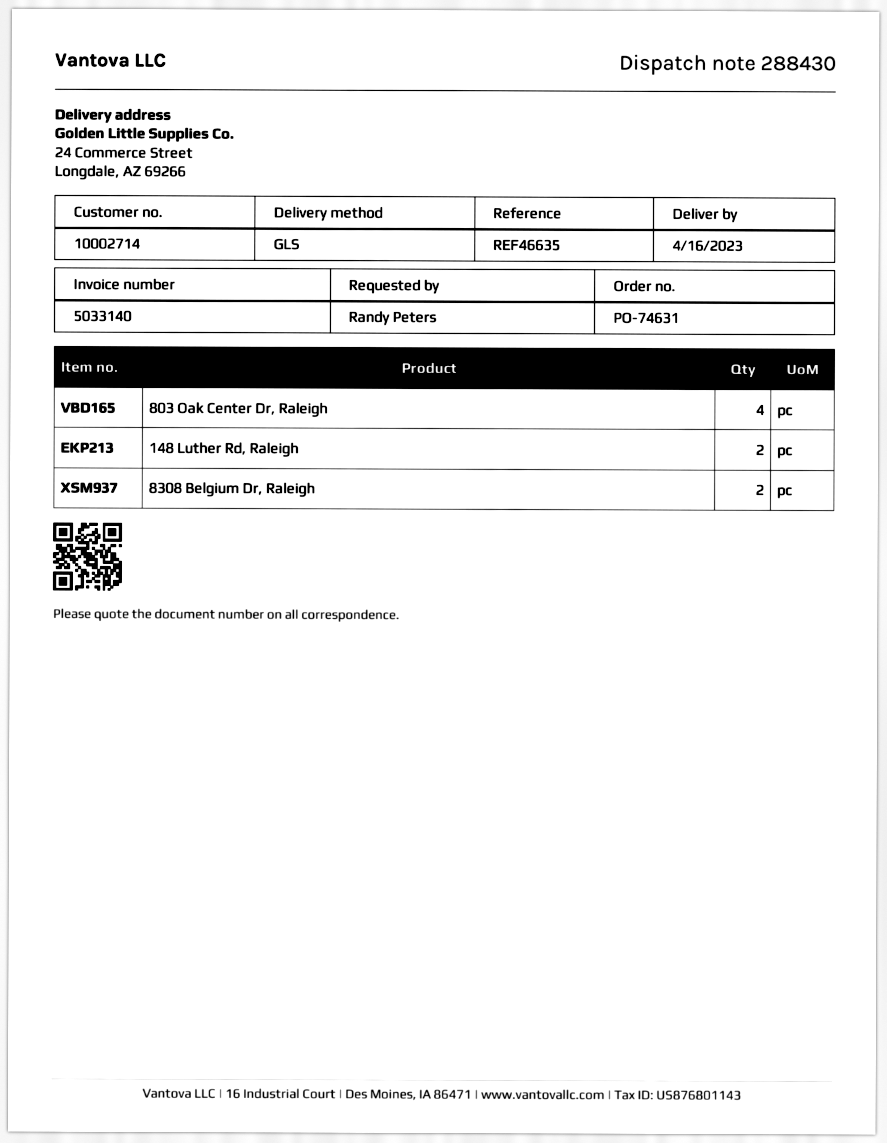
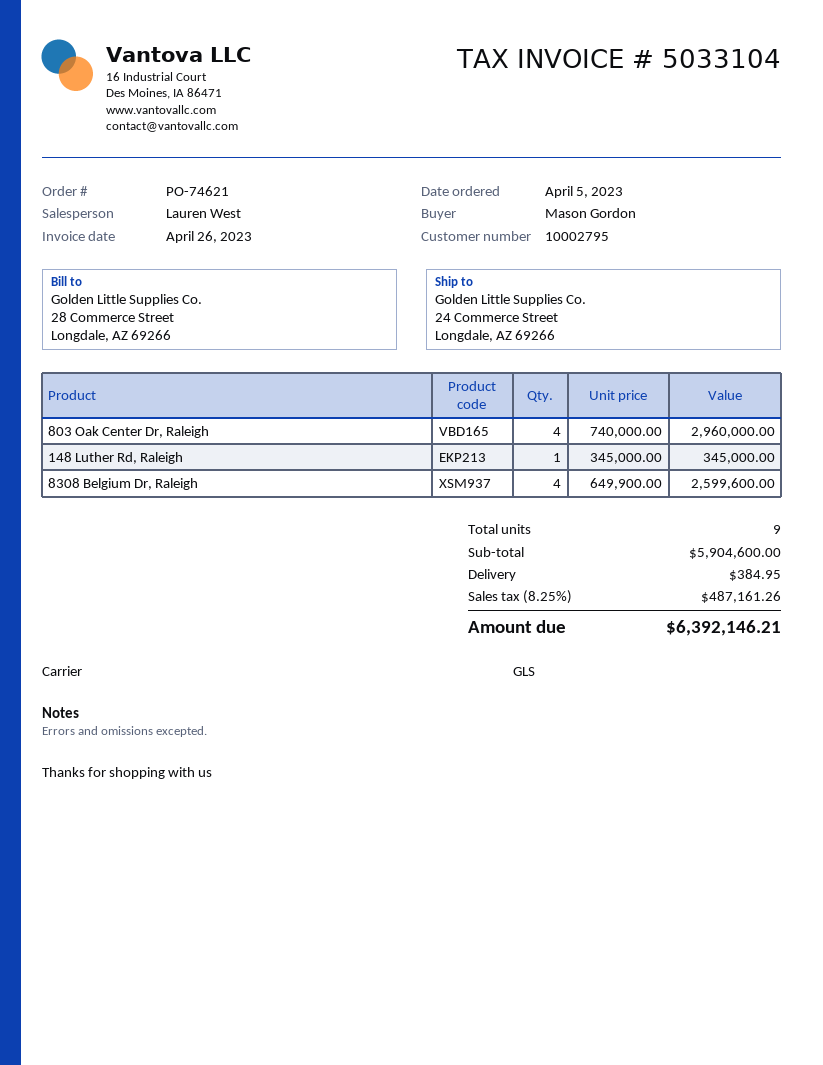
order number: PO-74631 -> PO-74621
invoice number: 5033140 -> 5033104
customer number: 10002714 -> 10002795
ordered by: Randy Peters -> Mason Gordon
148 Luther Rd, Raleigh: 2 -> 1
8308 Belgium Dr, Raleigh: 2 -> 4

